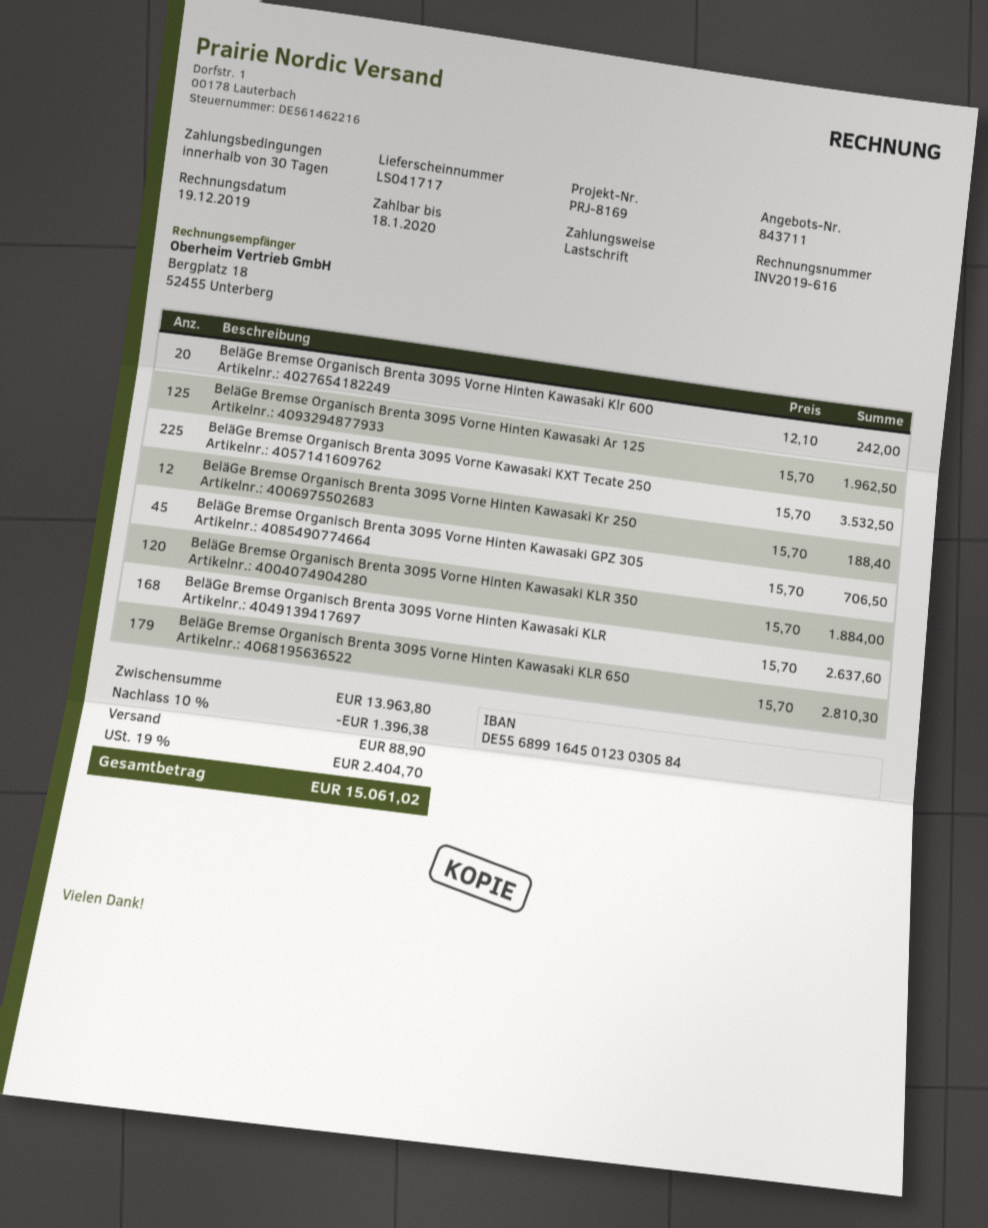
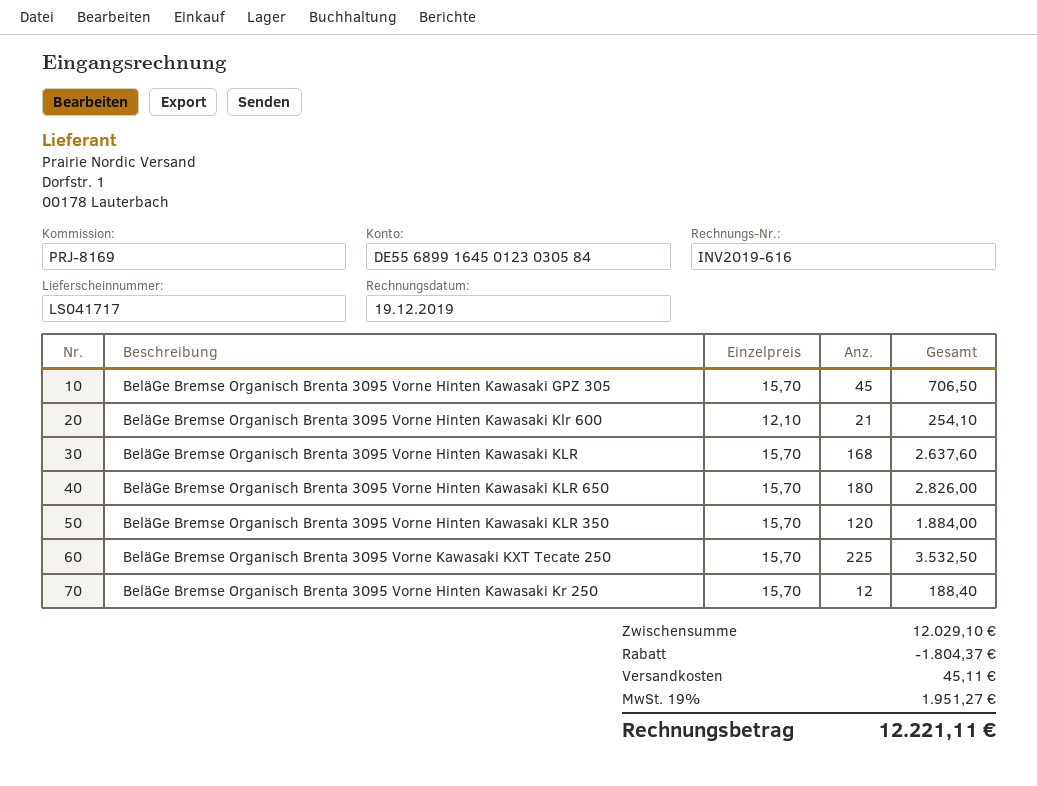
BeläGe Bremse Organisch Brenta 3095 Vorne Hinten Kawasaki Klr 600: 20 x 12.10 = 242.00 -> 21 x 12.10 = 254.10
BeläGe Bremse Organisch Brenta 3095 Vorne Hinten Kawasaki Ar 125: 125 x 15.70 = 1962.50 -> none
BeläGe Bremse Organisch Brenta 3095 Vorne Hinten Kawasaki KLR 650: 179 x 15.70 = 2810.30 -> 180 x 15.70 = 2826.00
subtotal: 13963.80 -> 12029.10
discount: 1396.38 -> 1804.37
shipping: 88.90 -> 45.11
tax: 19% = 2404.70 -> 19% = 1951.27
total: 15061.02 -> 12221.11

